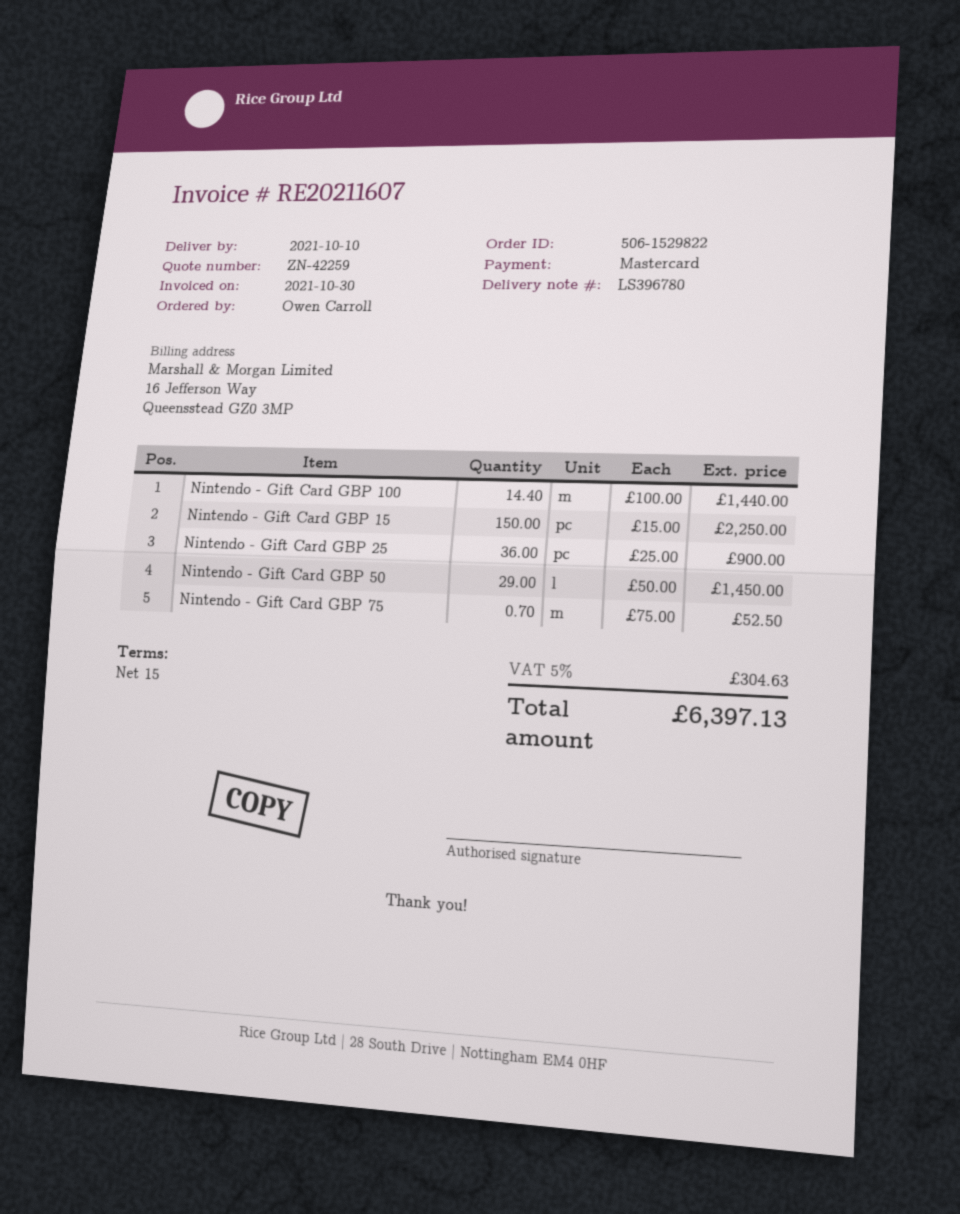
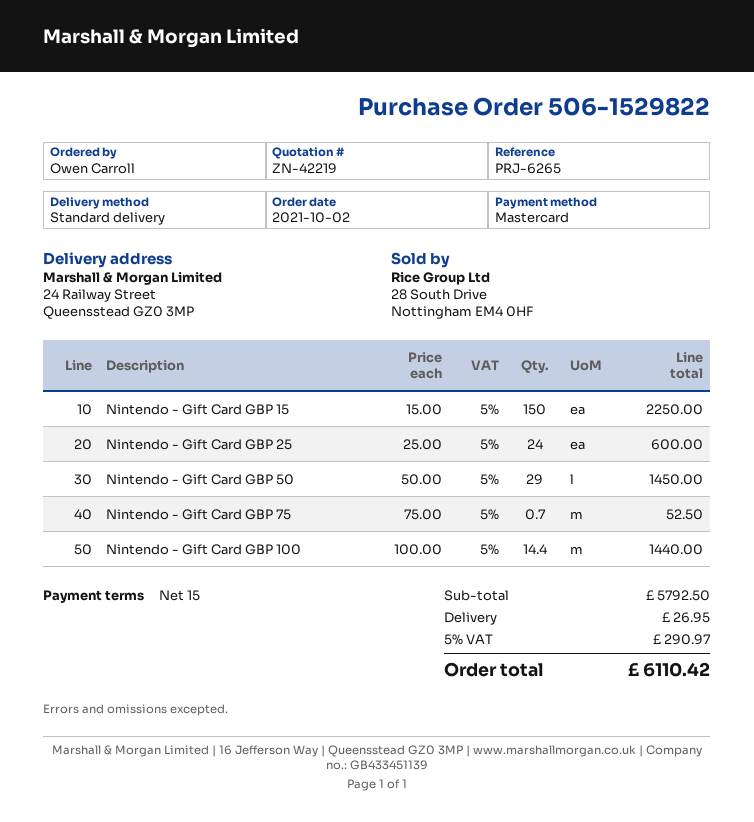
quote number: ZN-42259 -> ZN-42219
Nintendo - Gift Card GBP 25: 36 x 25.00 = 900.00 -> 24 x 25.00 = 600.00
shipping: none -> 26.95
tax: 5% = 304.63 -> 5% = 290.97
total: 6397.13 -> 6110.42

